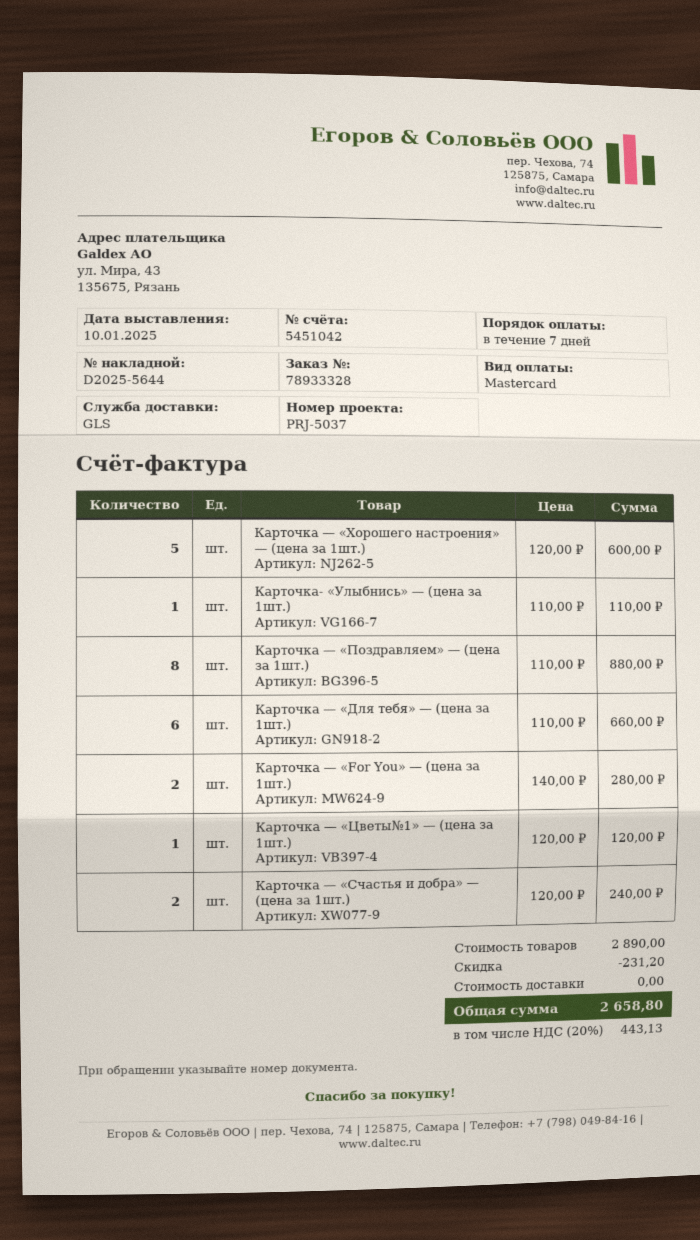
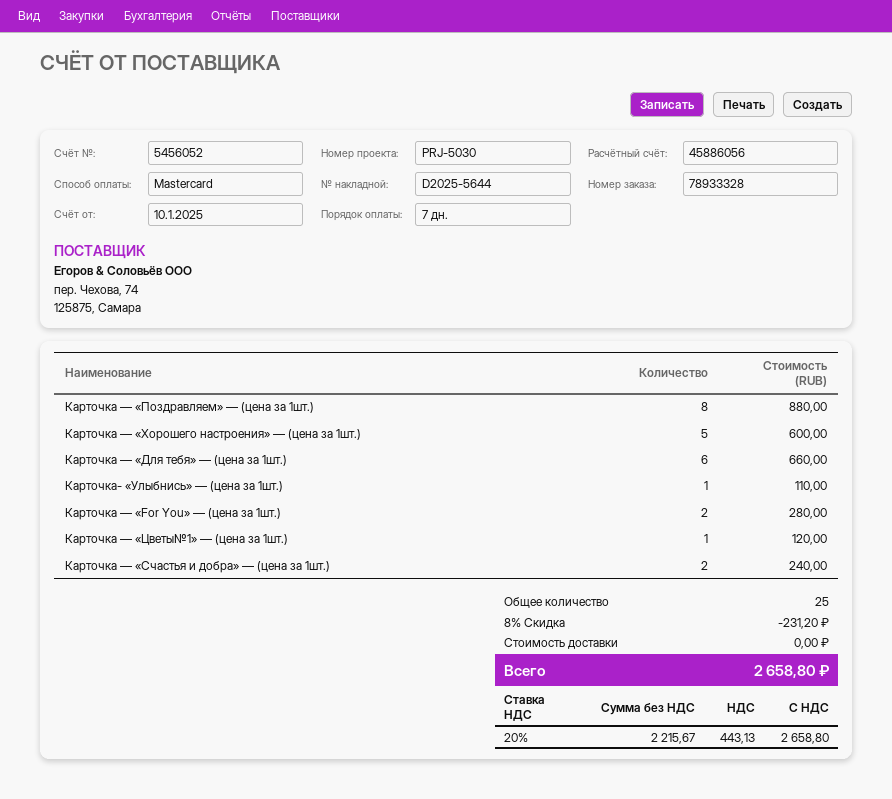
invoice number: 5451042 -> 5456052
reference: PRJ-5037 -> PRJ-5030

